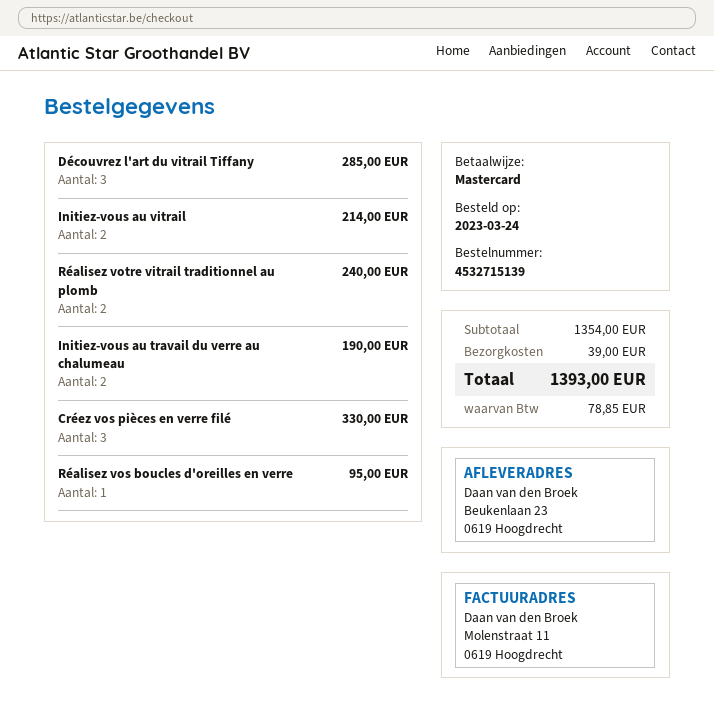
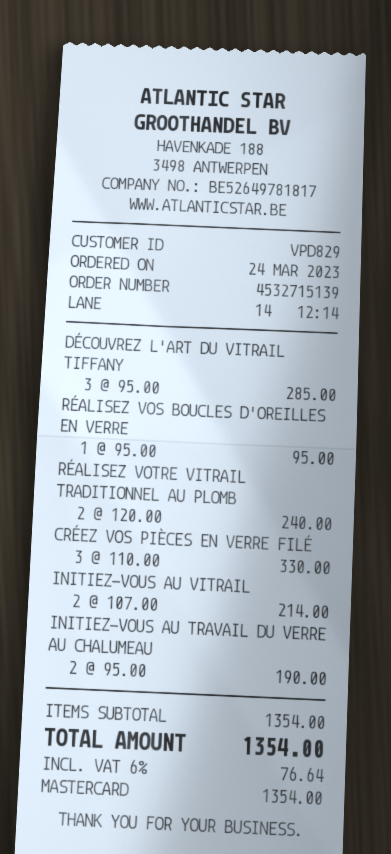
shipping: 39.00 -> none
tax: 78.85 -> 76.64
total: 1393.00 -> 1354.00

